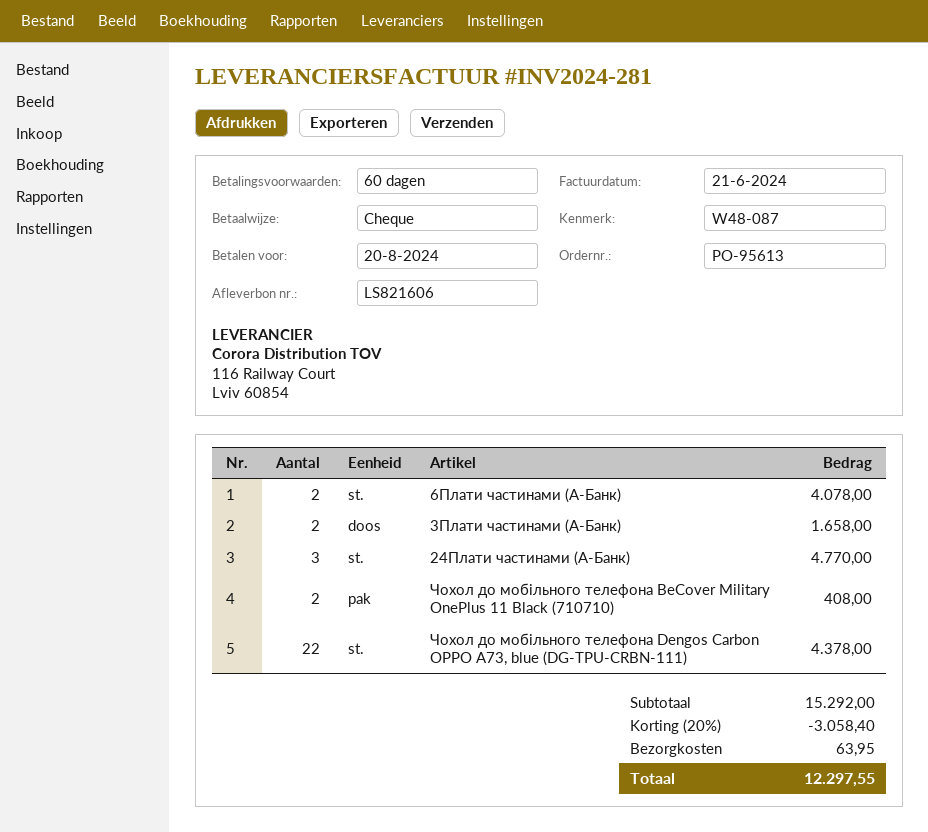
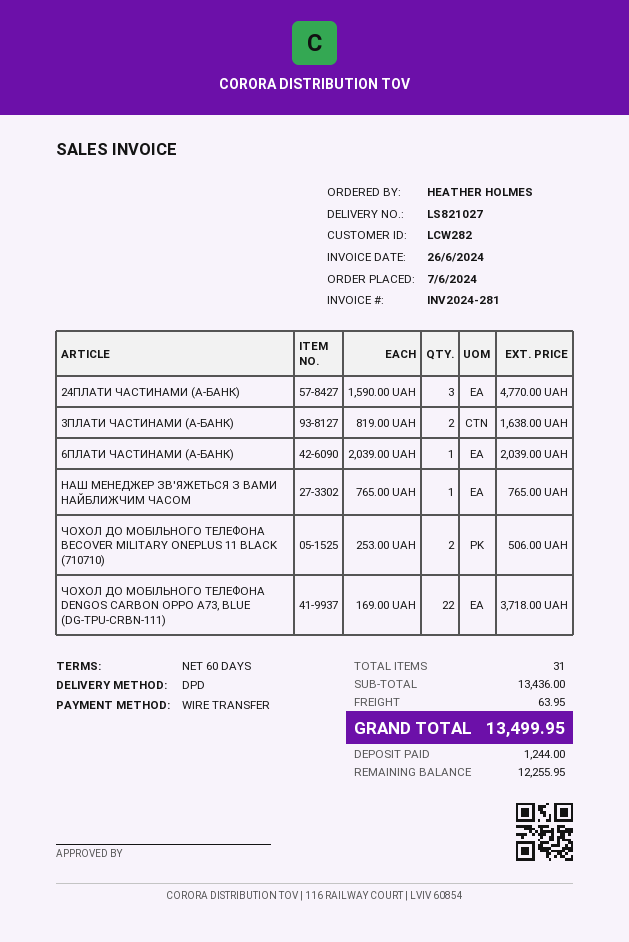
delivery note number: LS821606 -> LS821027
invoice date: 2024-06-21 -> 2024-06-26
payment method: cheque -> bank transfer
6Плати частинами (А-Банк): 2 for 4078.00 -> 1 for 2039.00
3Плати частинами (А-Банк): 2 for 1658.00 -> 2 for 1638.00
Чохол до мобільного телефона BeCover Military OnePlus 11 Black (710710): 2 for 408.00 -> 2 for 506.00
Чохол до мобільного телефона Dengos Carbon OPPO A73, blue (DG-TPU-CRBN-111): 22 for 4378.00 -> 22 for 3718.00
НАШ МЕНЕДЖЕР ЗВ'ЯЖЕТЬСЯ З ВАМИ НАЙБЛИЖЧИМ ЧАСОМ: none -> 1 for 765.00
subtotal: 15292.00 -> 13436.00
discount: 20% = 3058.40 -> none
total: 12297.55 -> 13499.95

